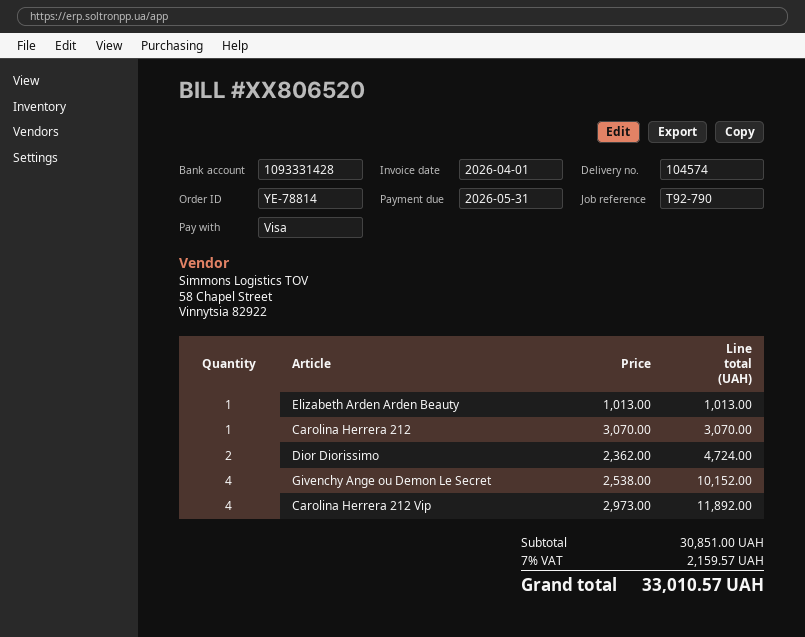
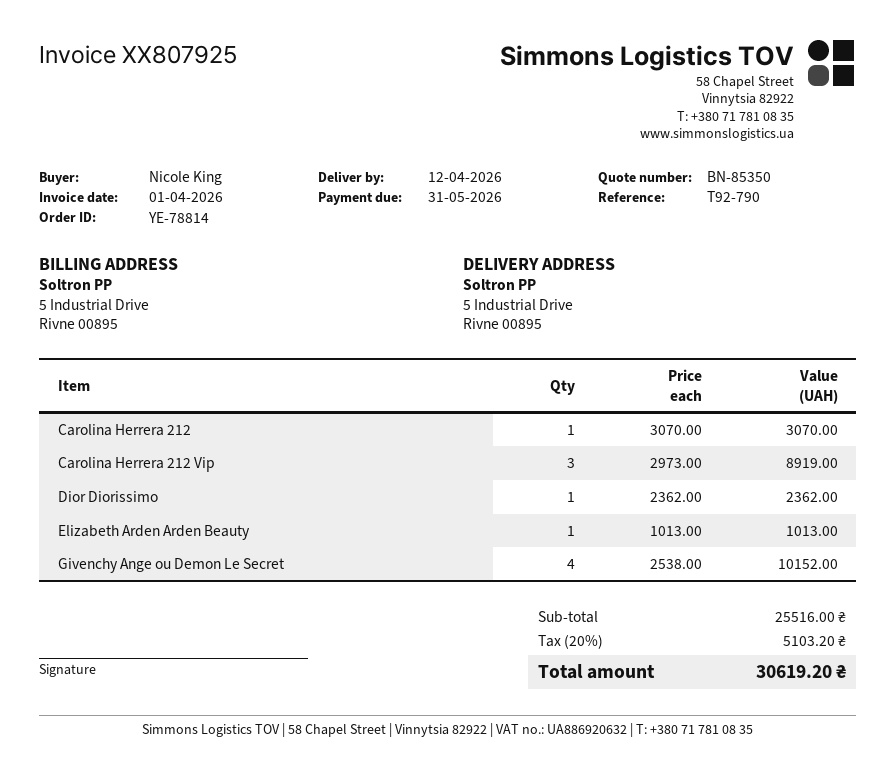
invoice number: XX806520 -> XX807925
Dior Diorissimo: 2 x 2362.00 = 4724.00 -> 1 x 2362.00 = 2362.00
Carolina Herrera 212 Vip: 4 x 2973.00 = 11892.00 -> 3 x 2973.00 = 8919.00
subtotal: 30851.00 -> 25516.00
tax: 7% = 2159.57 -> 20% = 5103.20
total: 33010.57 -> 30619.20

